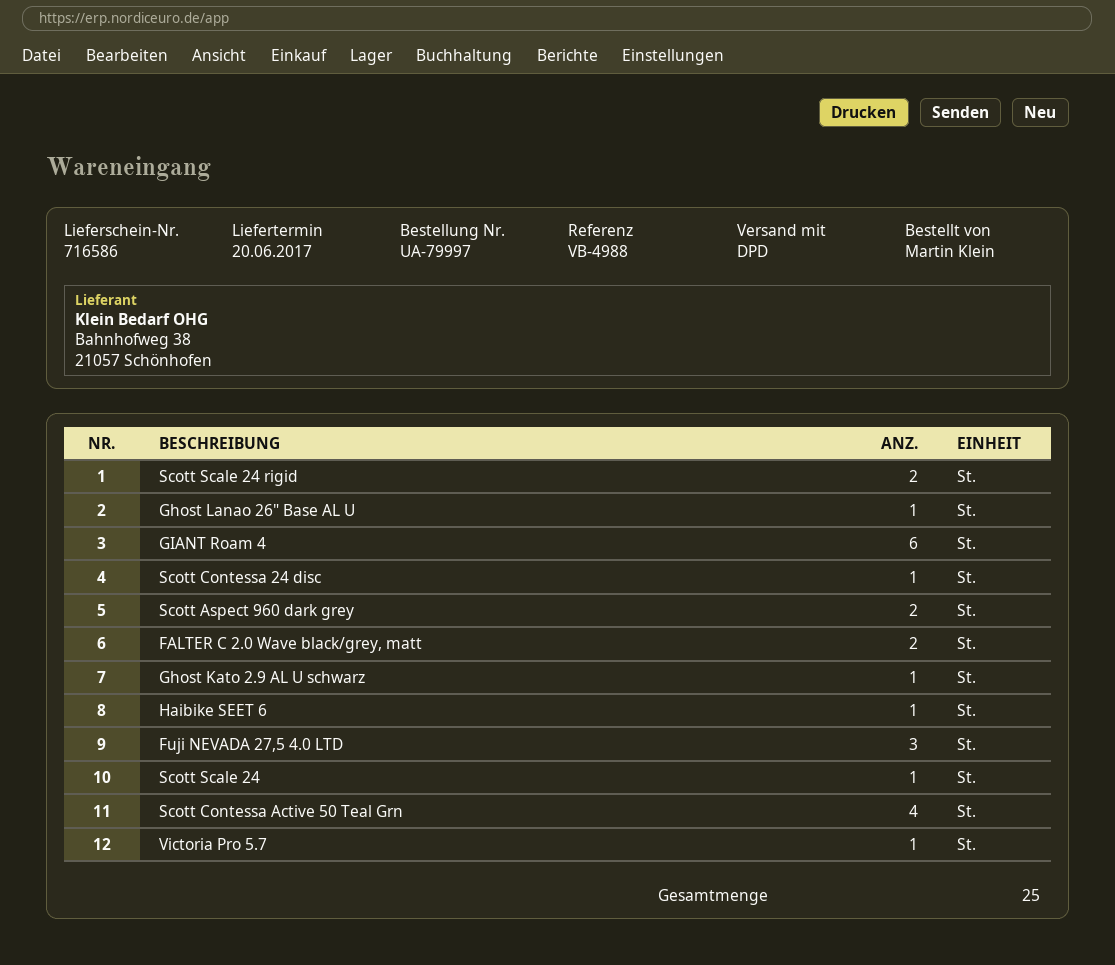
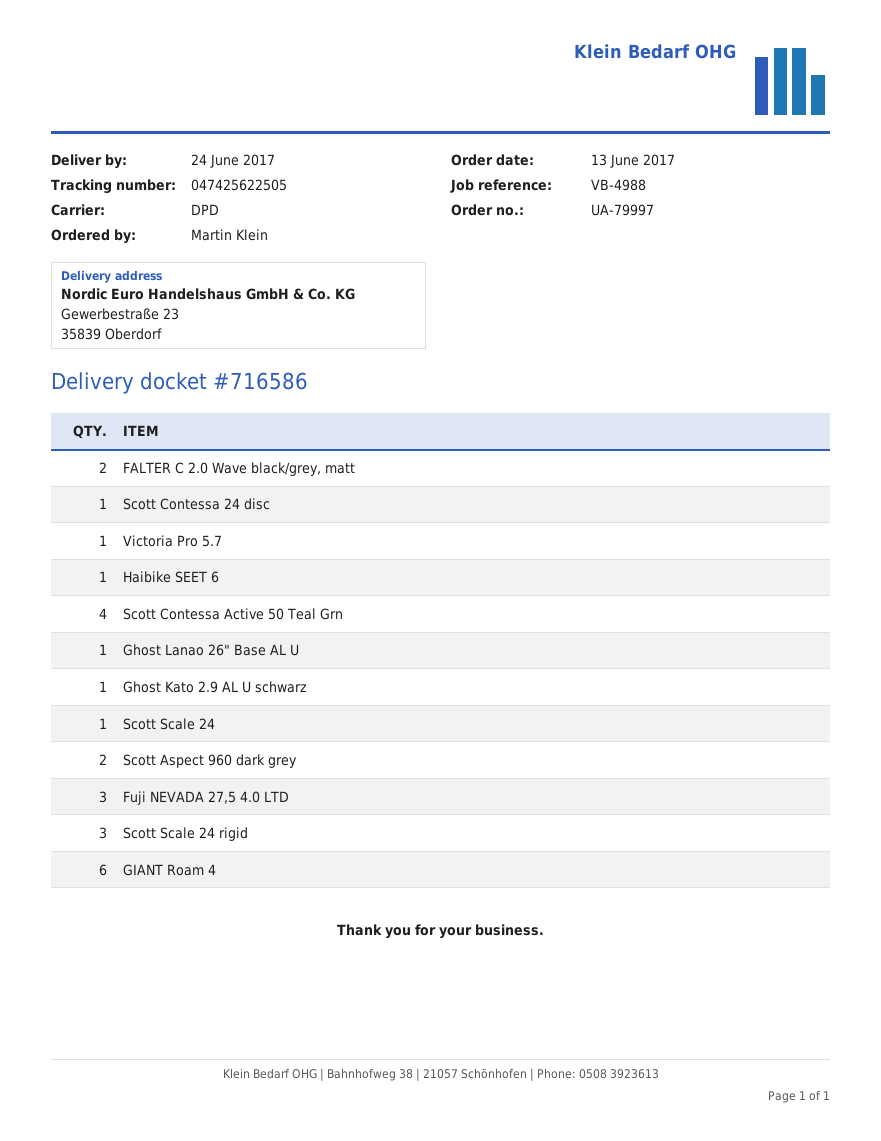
delivery date: 2017-06-20 -> 2017-06-24
Scott Scale 24 rigid: 2 -> 3

